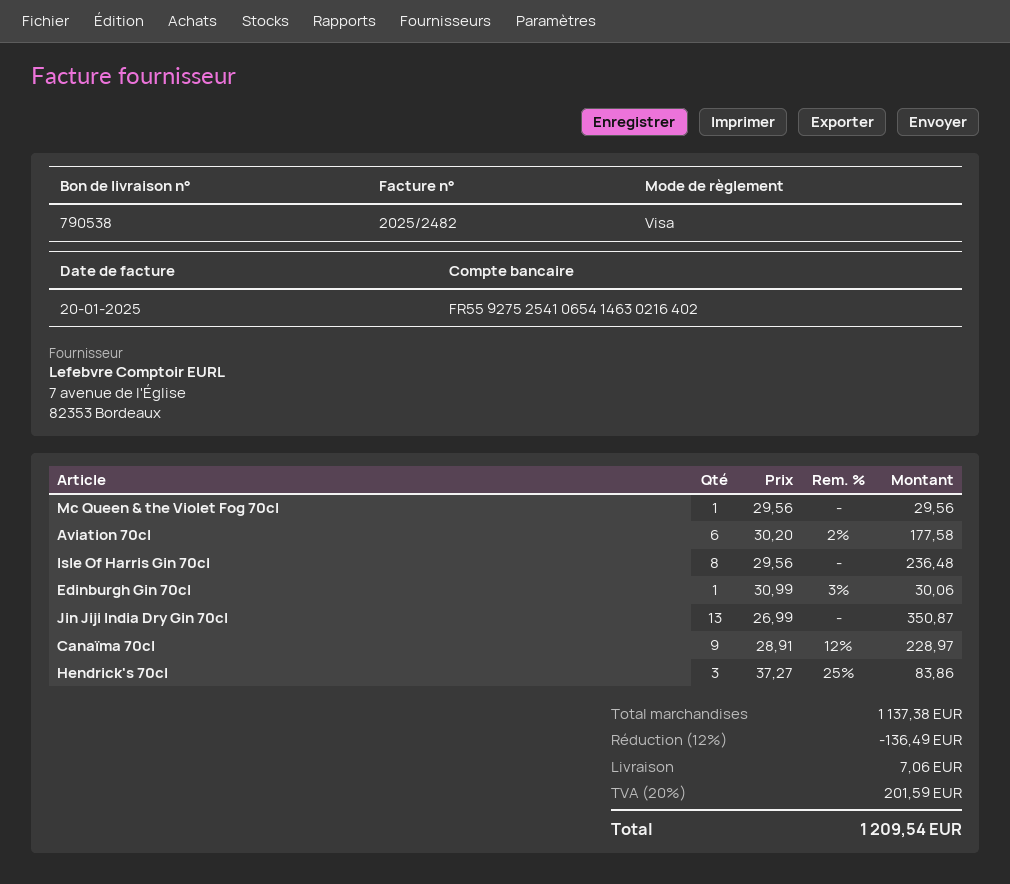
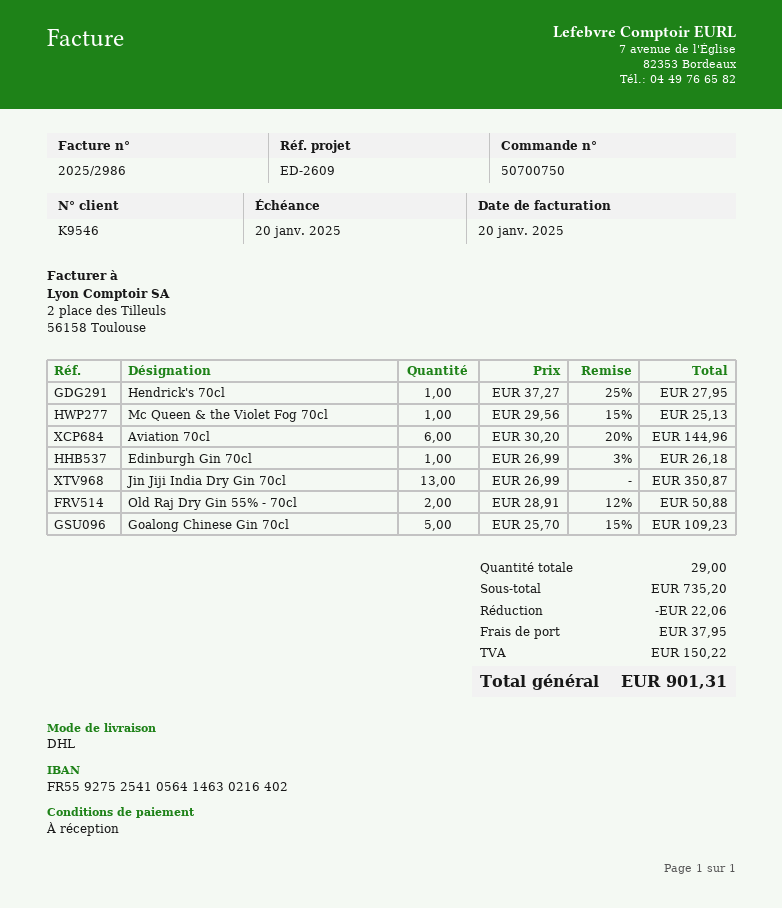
invoice number: 2025/2482 -> 2025/2986
bank account: FR5592752541065414630216402 -> FR5592752541056414630216402
Mc Queen & the Violet Fog 70cl: 1 x 29.56 = 29.56 -> 1 x 29.56 - 15% = 25.13
Aviation 70cl: 6 x 30.20 - 2% = 177.58 -> 6 x 30.20 - 20% = 144.96
Isle Of Harris Gin 70cl: 8 x 29.56 = 236.48 -> none
Edinburgh Gin 70cl: 1 x 30.99 - 3% = 30.06 -> 1 x 26.99 - 3% = 26.18
Canaïma 70cl: 9 x 28.91 - 12% = 228.97 -> none
Hendrick's 70cl: 3 x 37.27 - 25% = 83.86 -> 1 x 37.27 - 25% = 27.95
Old Raj Dry Gin 55% - 70cl: none -> 2 x 28.91 - 12% = 50.88
Goalong Chinese Gin 70cl: none -> 5 x 25.70 - 15% = 109.23
subtotal: 1137.38 -> 735.20
discount: 136.49 -> 22.06
shipping: 7.06 -> 37.95
tax: 201.59 -> 150.22
total: 1209.54 -> 901.31

